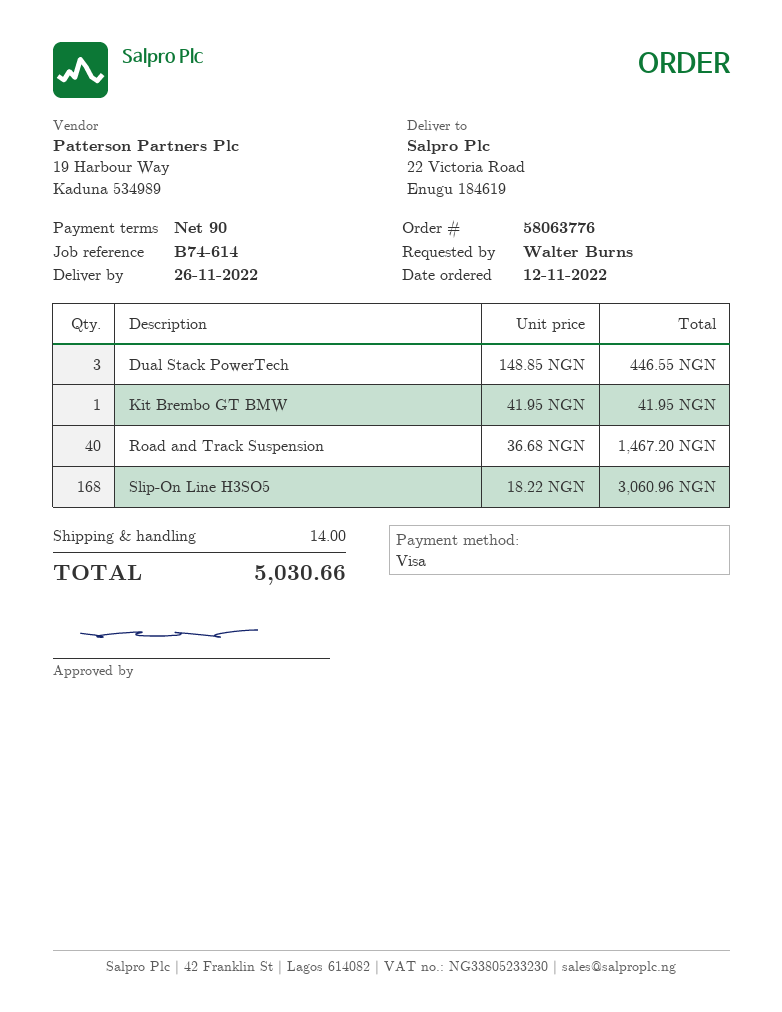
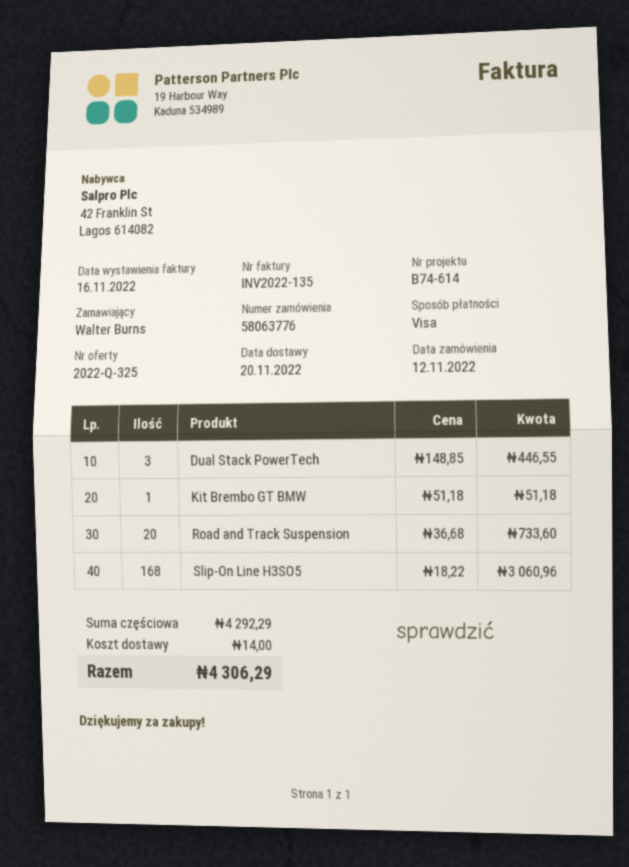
delivery date: 2022-11-26 -> 2022-11-20
Kit Brembo GT BMW: 1 x 41.95 = 41.95 -> 1 x 51.18 = 51.18
Road and Track Suspension: 40 x 36.68 = 1467.20 -> 20 x 36.68 = 733.60
total: 5030.66 -> 4306.29

